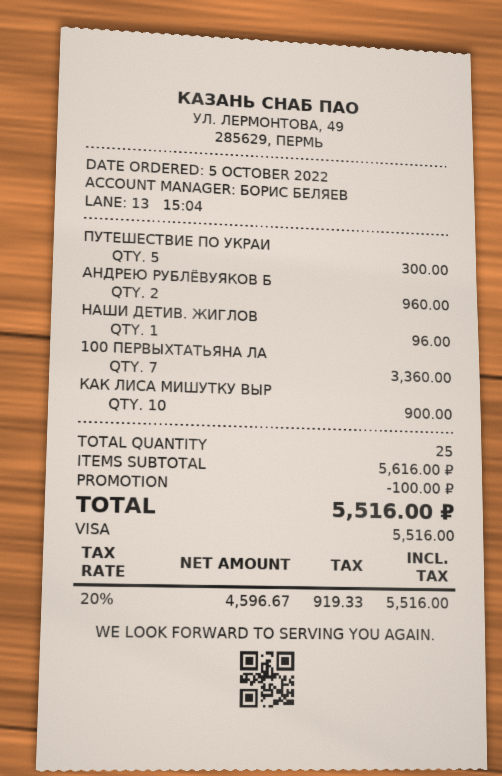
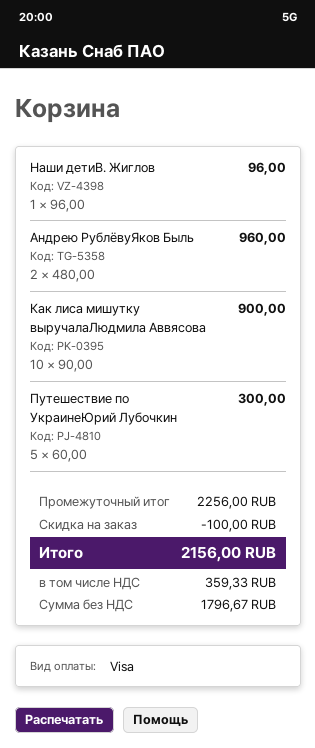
100 ПЕРВЫХТАТЬЯНА ЛА: 7 for 3360.00 -> none
subtotal: 5616.00 -> 2256.00
net: 4596.67 -> 1796.67
tax: 919.33 -> 359.33
total: 5516.00 -> 2156.00

